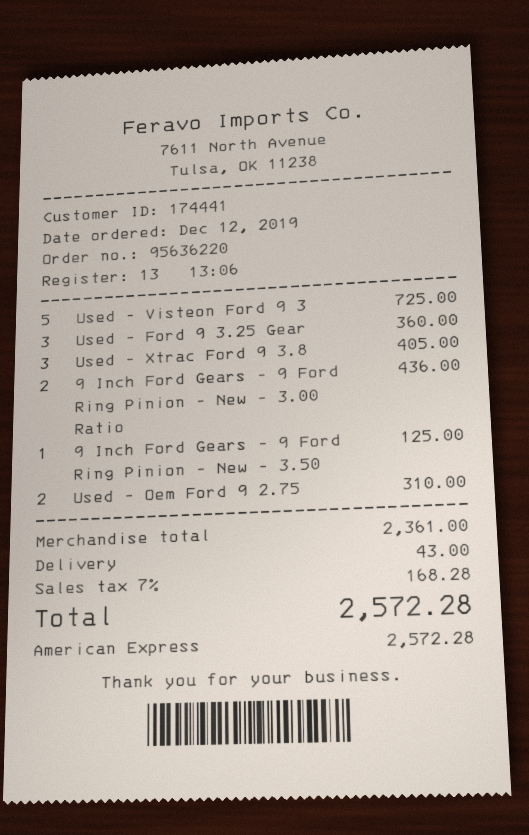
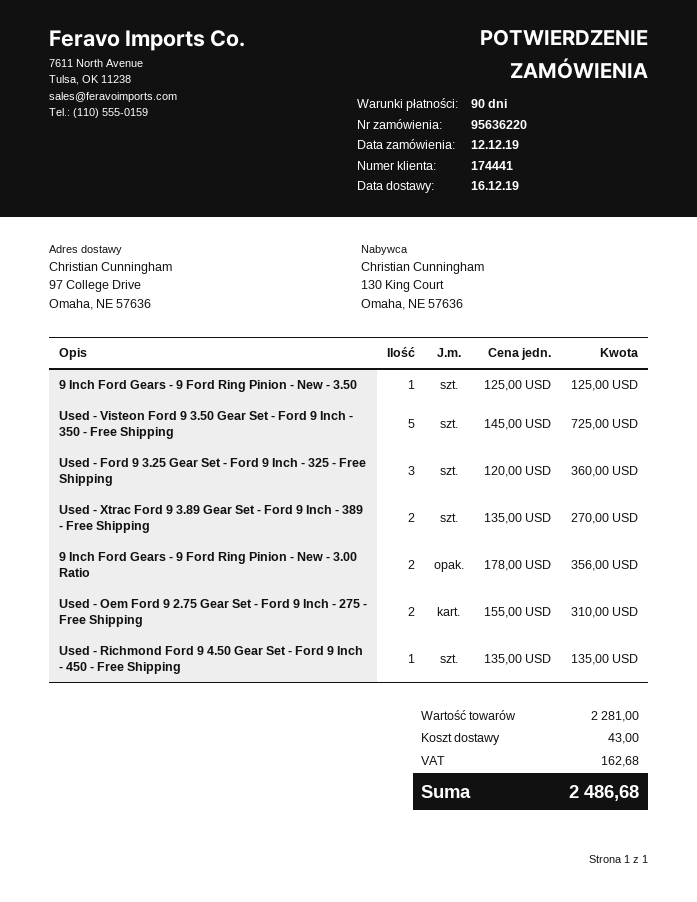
Used - Xtrac Ford 9 3.8: 3 for 405.00 -> 2 for 270.00
9 Inch Ford Gears - 9 Ford Ring Pinion - New - 3.00 Ratio: 2 for 436.00 -> 2 for 356.00
Used - Richmond Ford 9 4.50 Gear Set - Ford 9 Inch - 450 - Free Shipping: none -> 1 for 135.00
subtotal: 2361.00 -> 2281.00
tax: 168.28 -> 162.68
total: 2572.28 -> 2486.68

